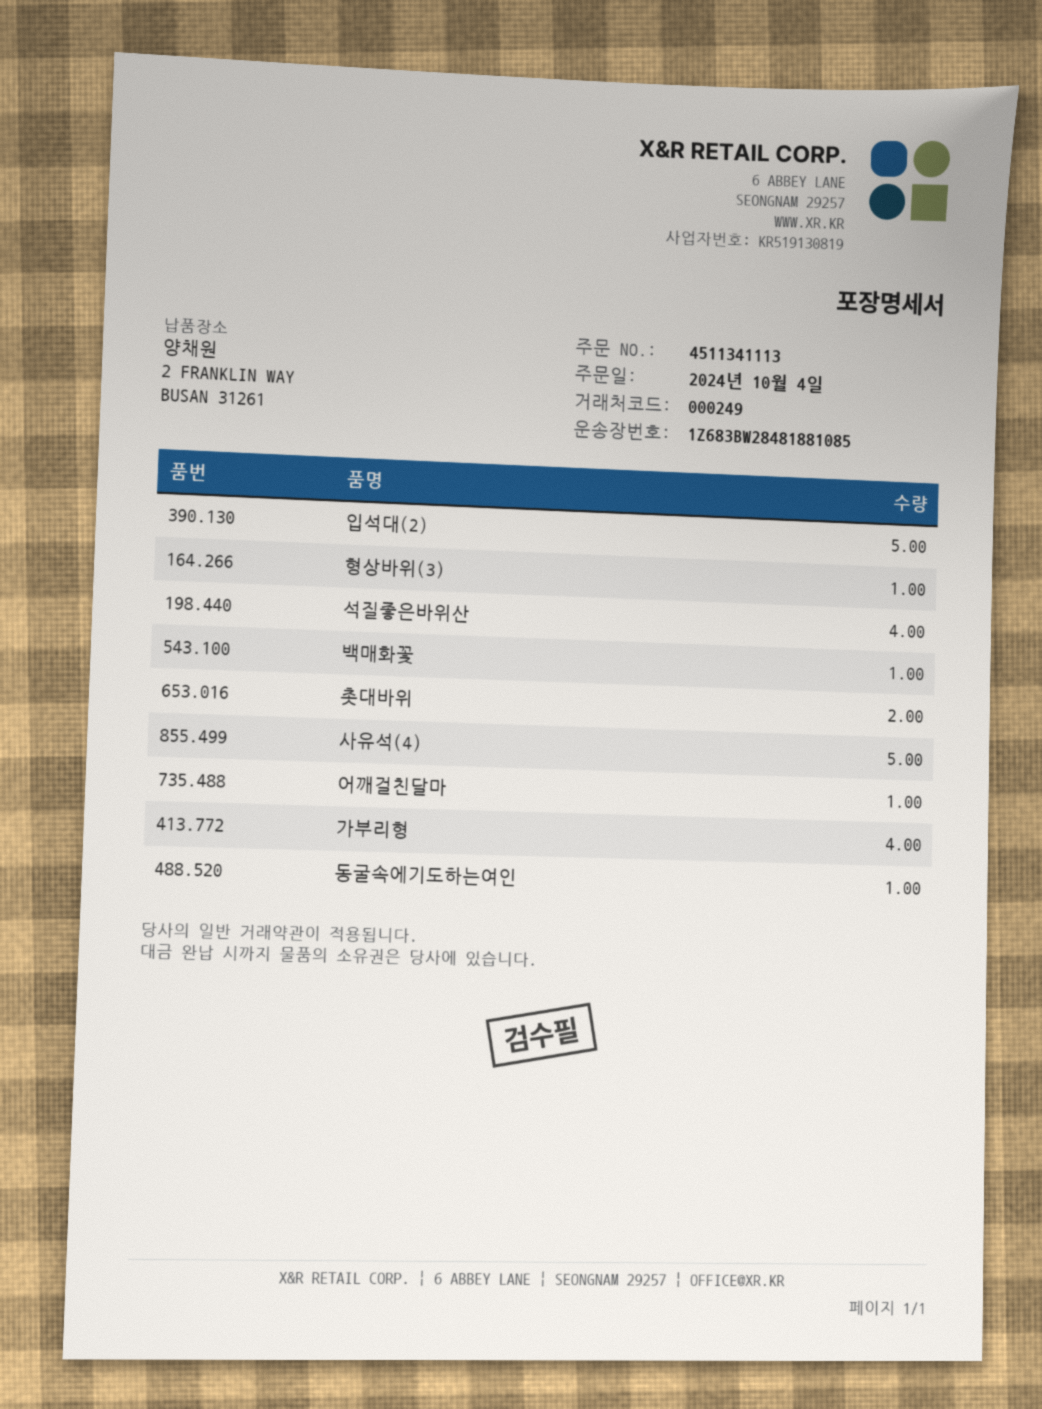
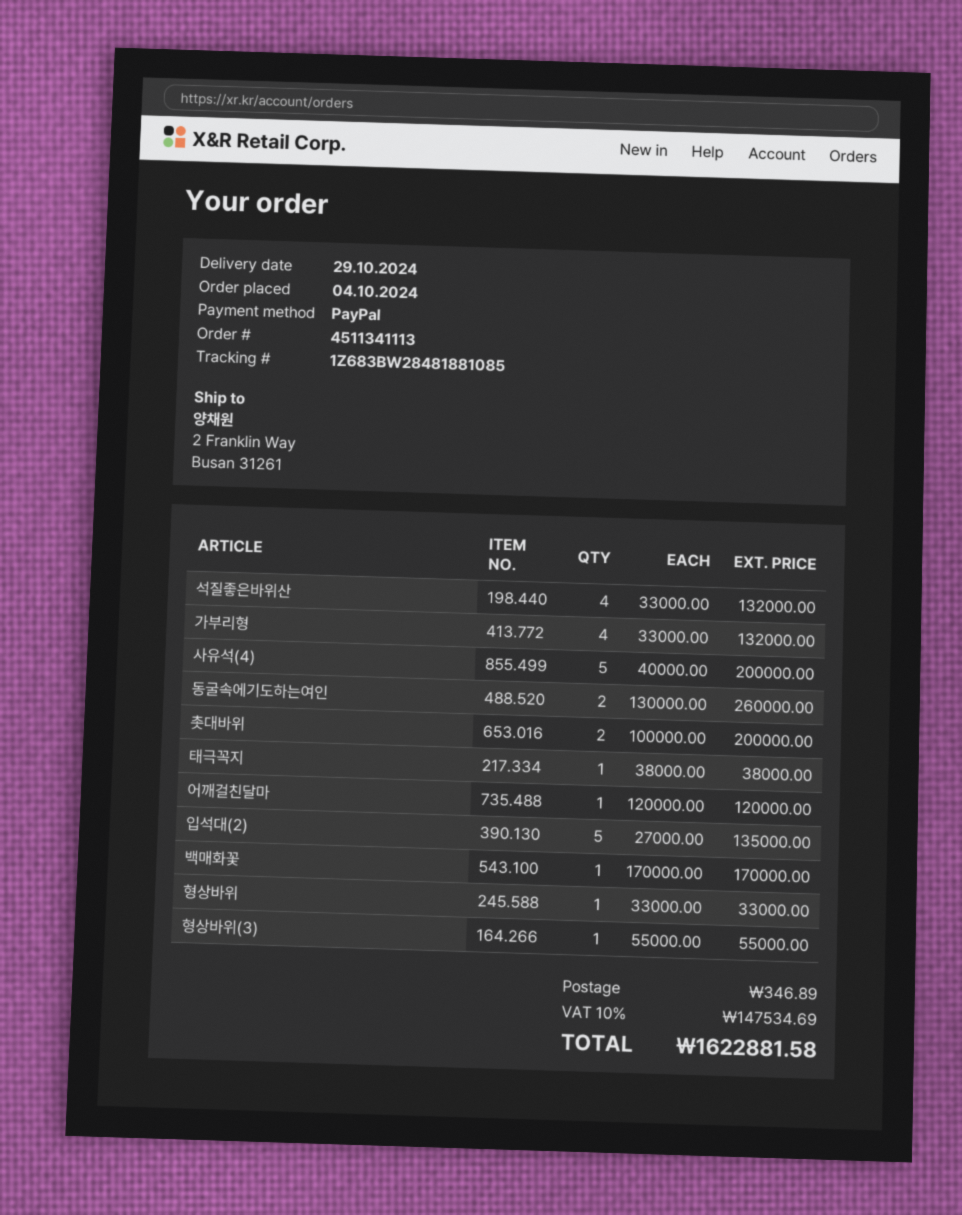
동굴속에기도하는여인: 1 -> 2
태극꼭지: none -> 1
형상바위: none -> 1

